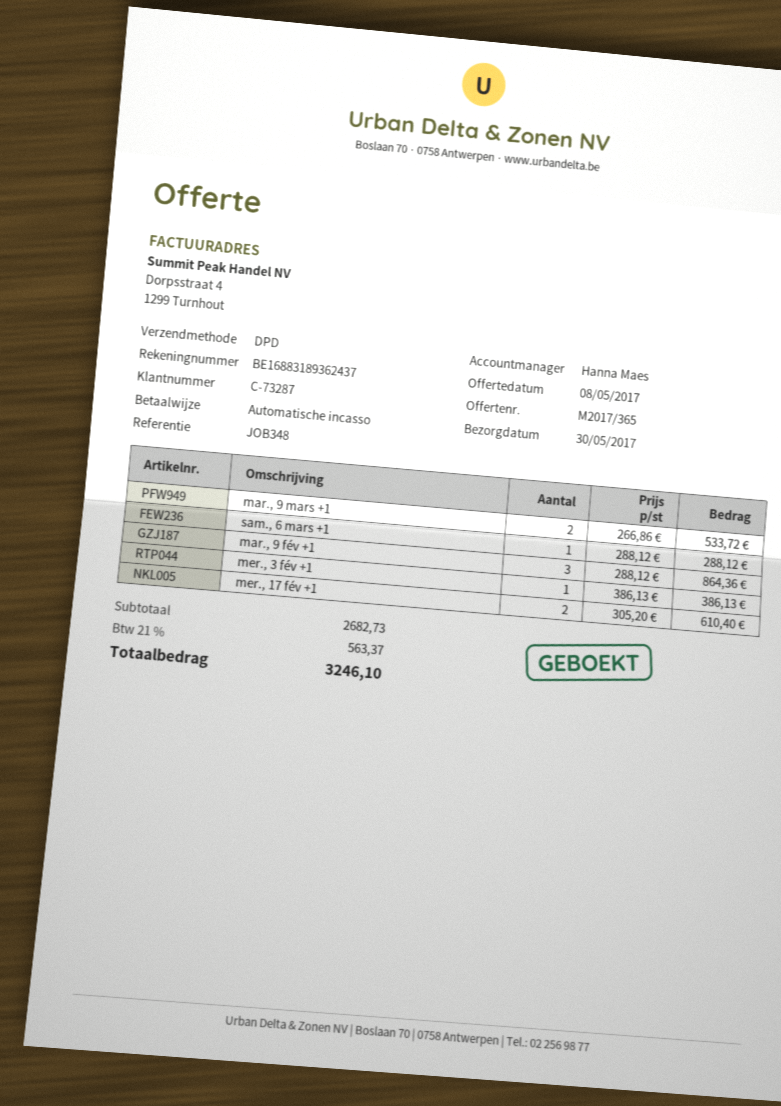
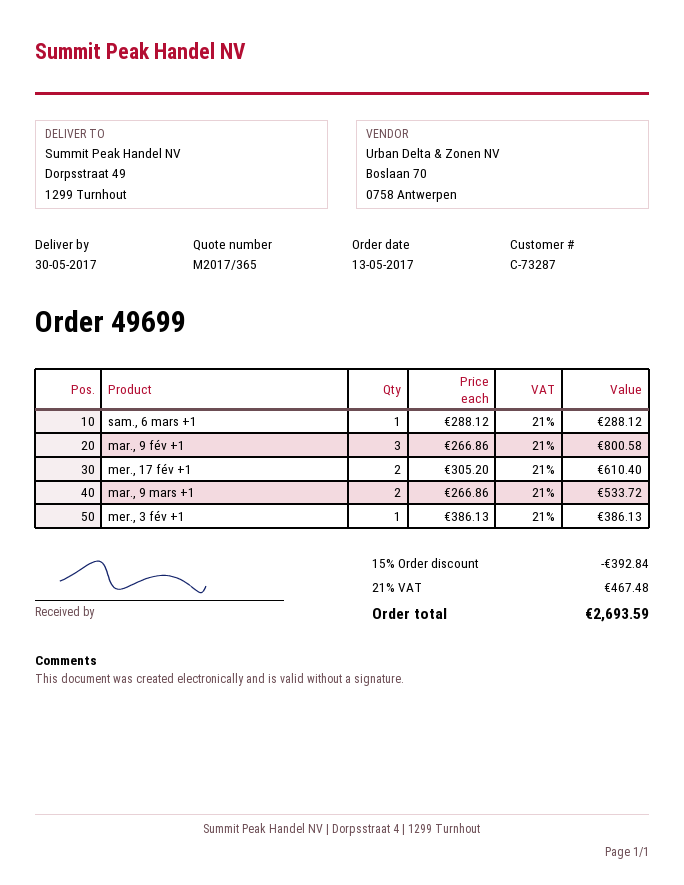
mar., 9 fév +1: 3 x 288.12 = 864.36 -> 3 x 266.86 = 800.58
discount: none -> 15% = 392.84
tax: 21% = 563.37 -> 21% = 467.48
total: 3246.10 -> 2693.59

